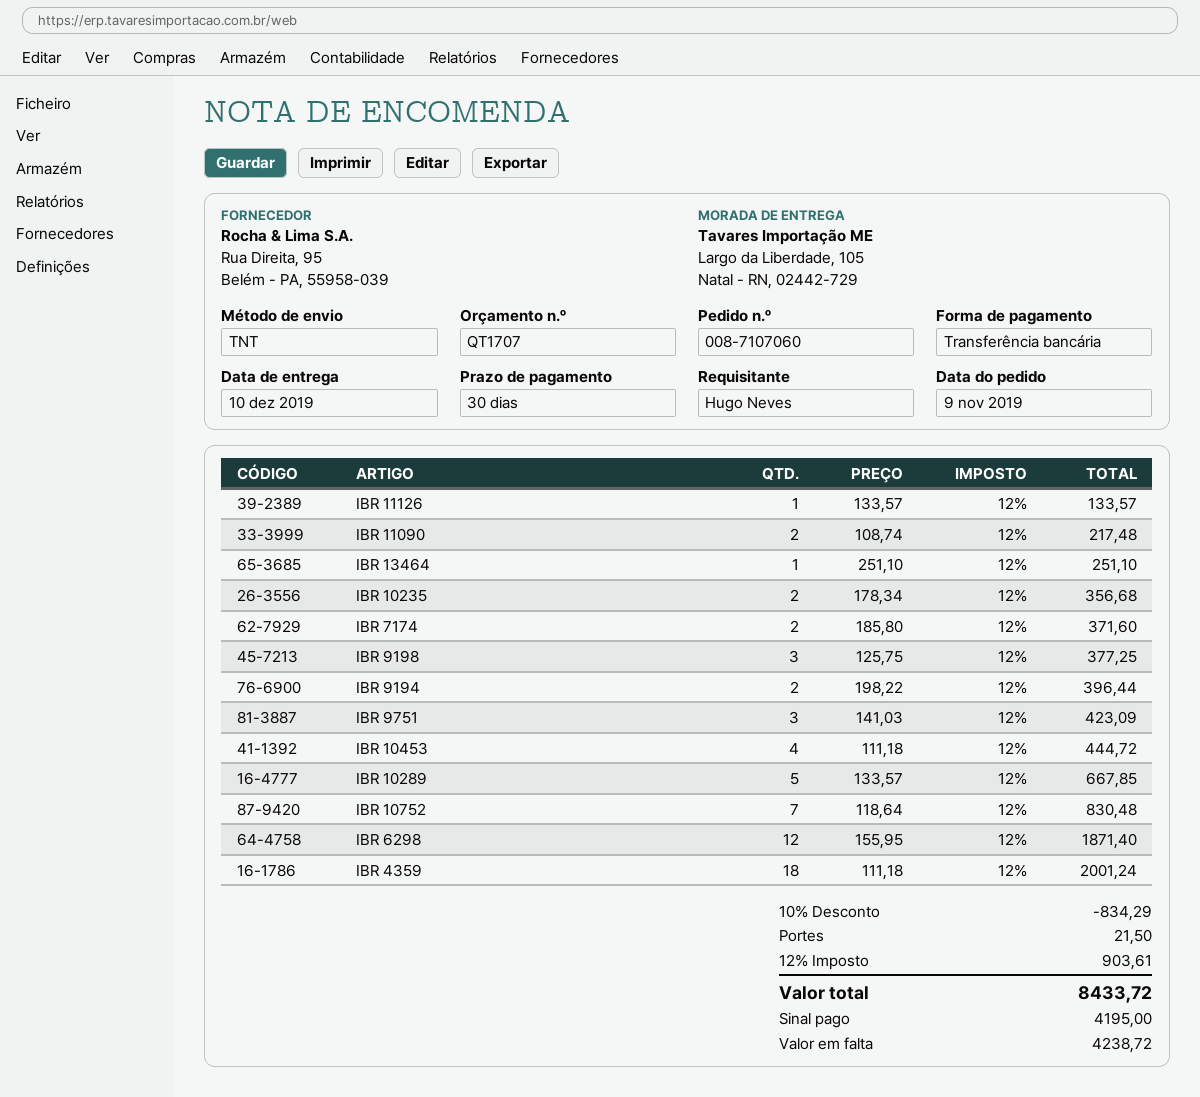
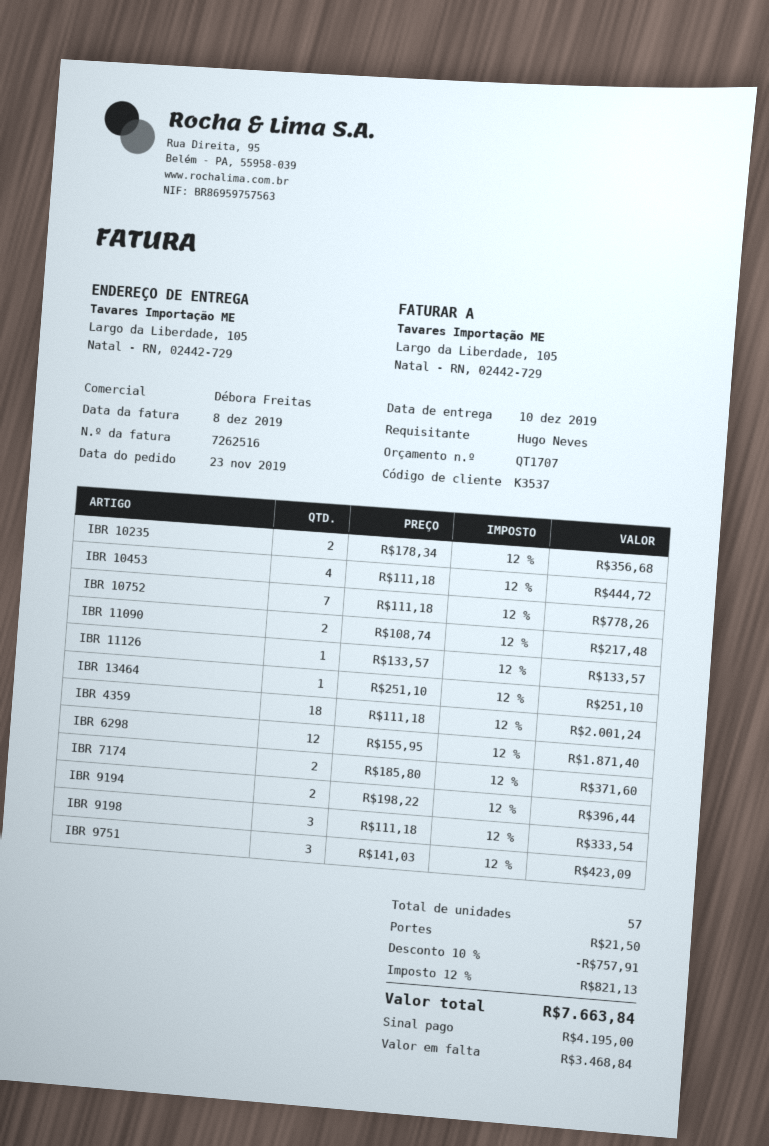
order date: 2019-11-09 -> 2019-11-23
IBR 9198: 3 x 125.75 = 377.25 -> 3 x 111.18 = 333.54
IBR 10289: 5 x 133.57 = 667.85 -> none
IBR 10752: 7 x 118.64 = 830.48 -> 7 x 111.18 = 778.26
discount: 10% = 834.29 -> 10% = 757.91
tax: 12% = 903.61 -> 12% = 821.13
total: 8433.72 -> 7663.84
balance: 4238.72 -> 3468.84

